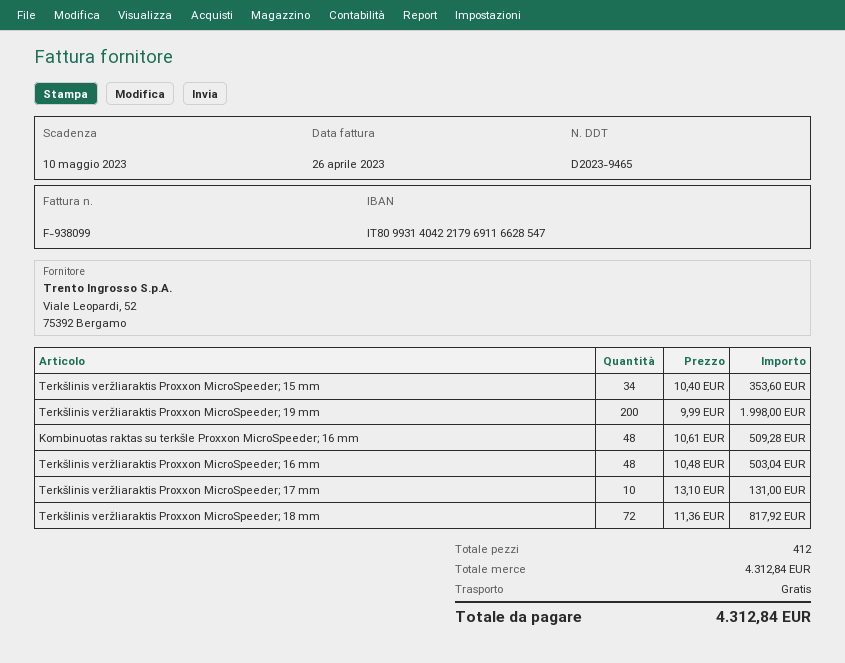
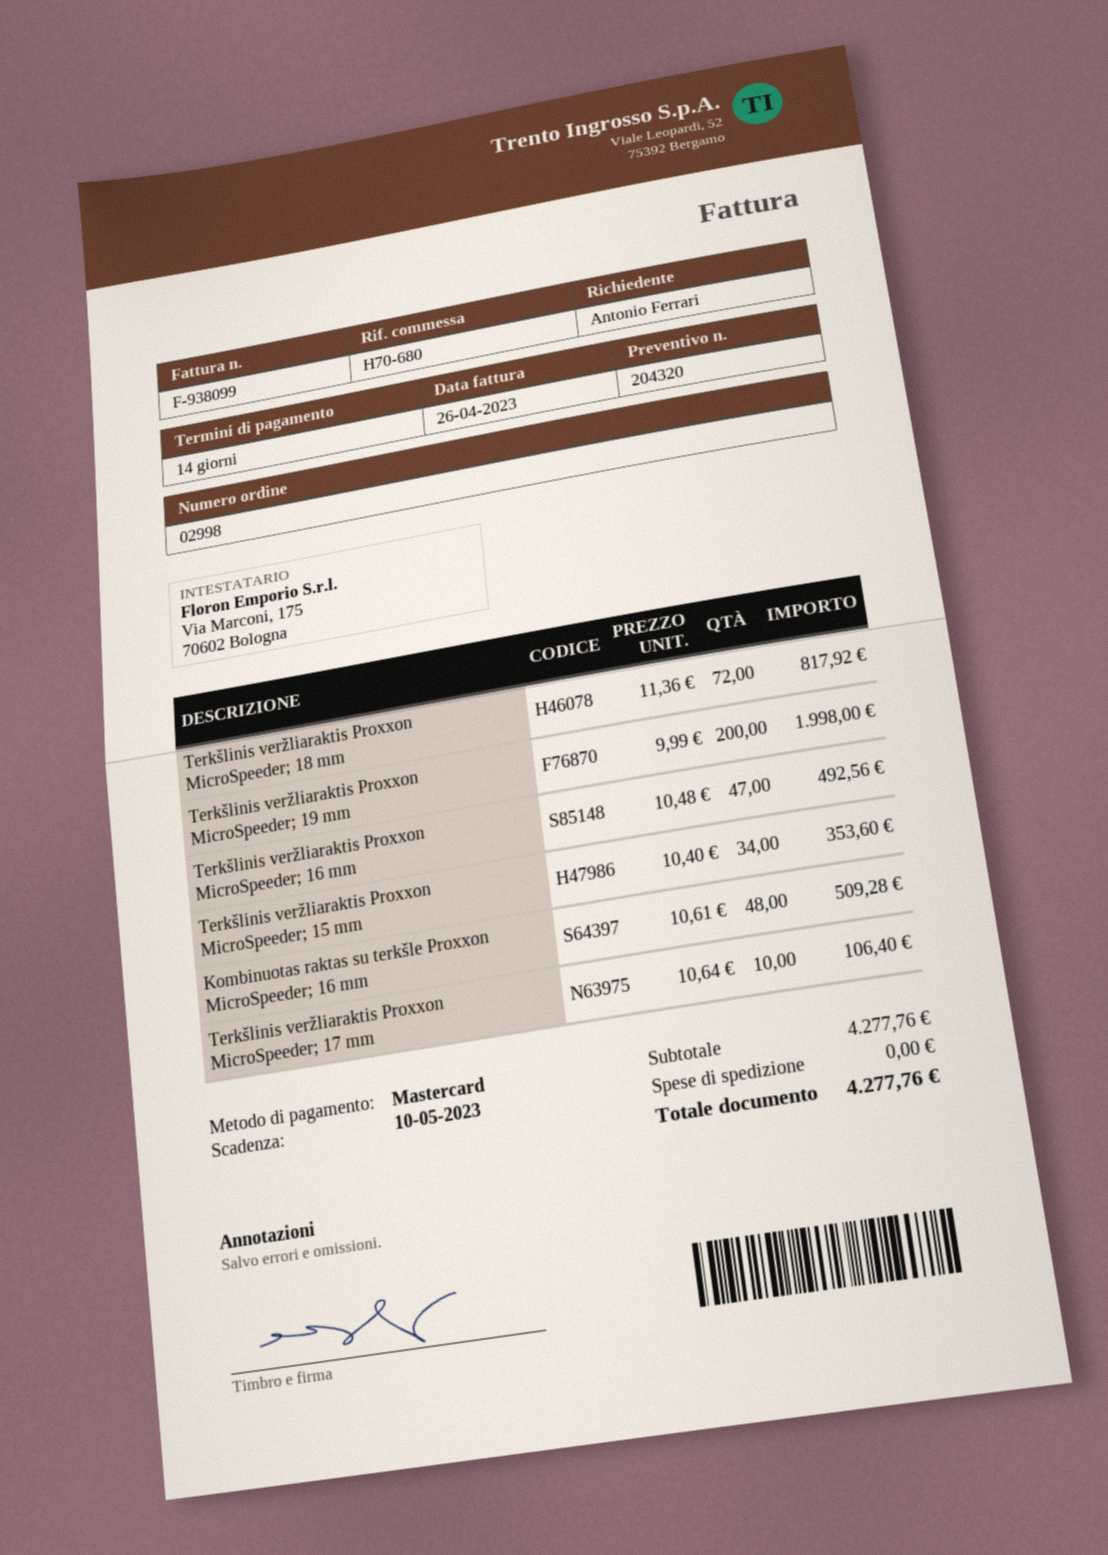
Terkšlinis veržliaraktis Proxxon MicroSpeeder; 16 mm: 48 x 10.48 = 503.04 -> 47 x 10.48 = 492.56
Terkšlinis veržliaraktis Proxxon MicroSpeeder; 17 mm: 10 x 13.10 = 131.00 -> 10 x 10.64 = 106.40
subtotal: 4312.84 -> 4277.76
total: 4312.84 -> 4277.76

